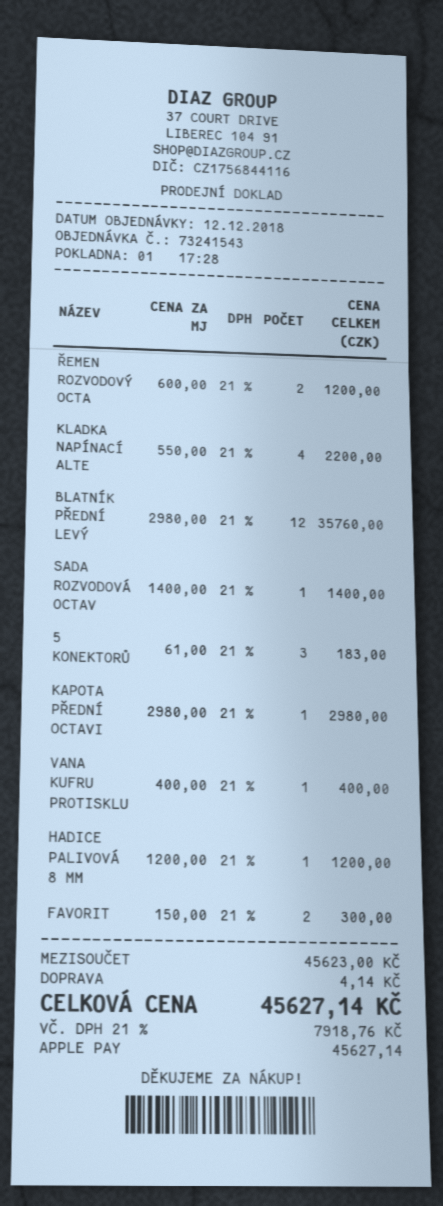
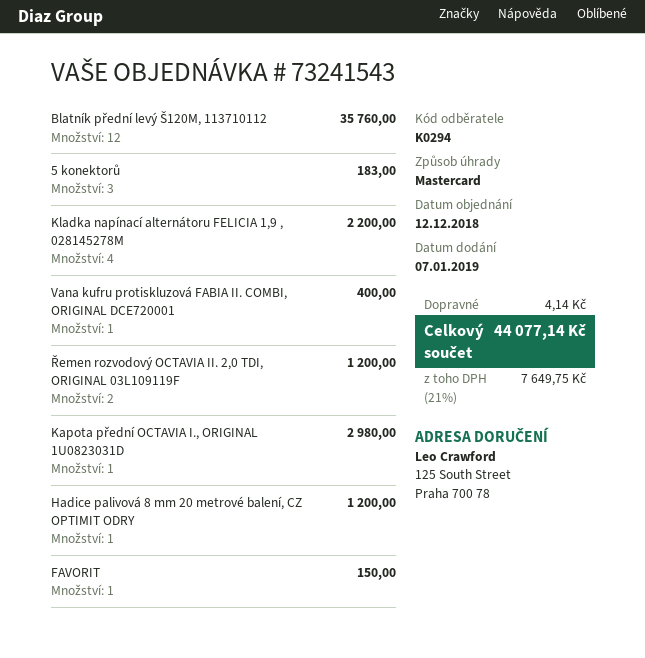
payment method: Apple Pay -> Mastercard
SADA ROZVODOVÁ OCTAV: 1 for 1400.00 -> none
FAVORIT: 2 for 300.00 -> 1 for 150.00
tax: 21% = 7918.76 -> 21% = 7649.75
total: 45627.14 -> 44077.14

